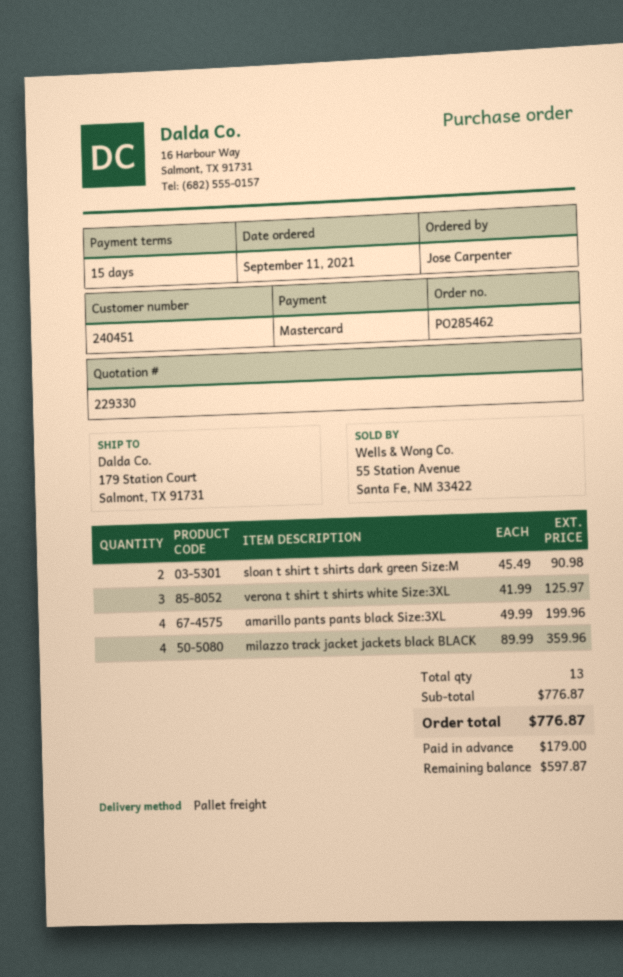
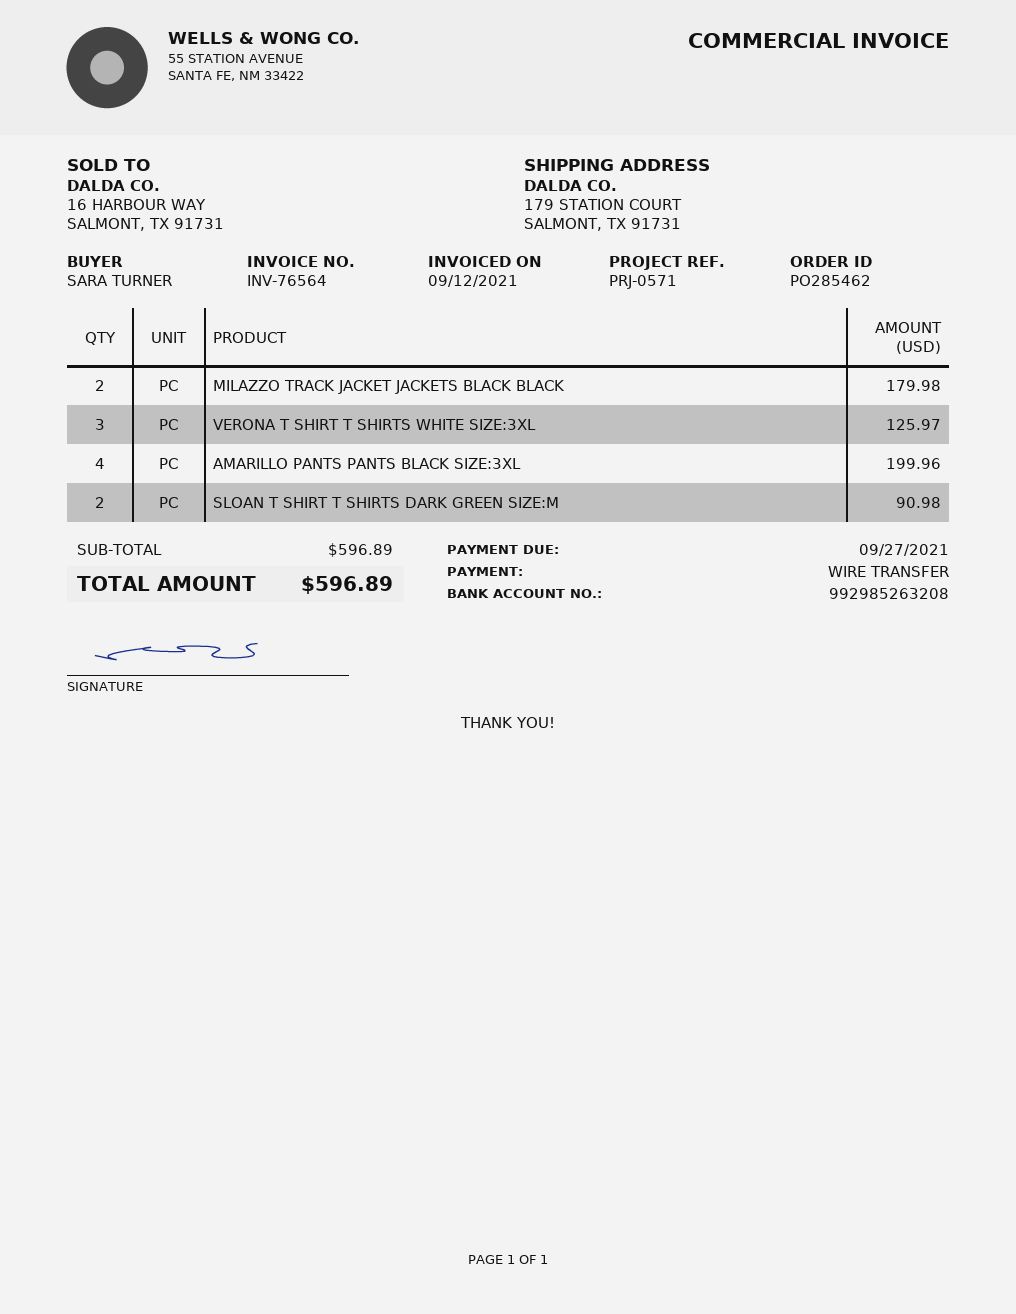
ordered by: Jose Carpenter -> SARA TURNER
payment method: Mastercard -> bank transfer
milazzo track jacket jackets black BLACK: 4 for 359.96 -> 2 for 179.98
subtotal: 776.87 -> 596.89
total: 776.87 -> 596.89

